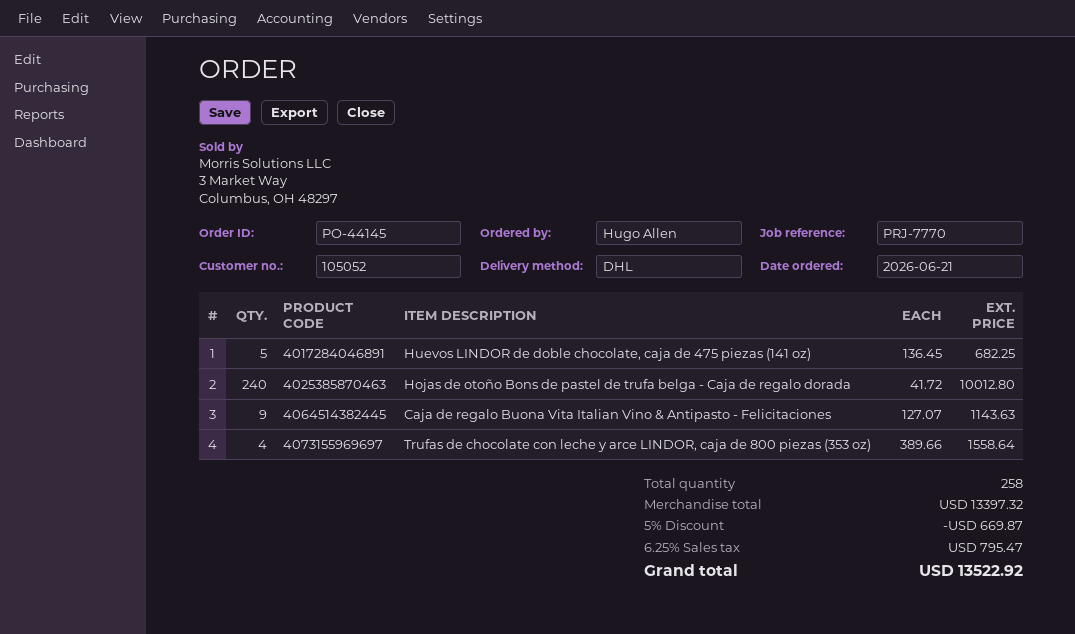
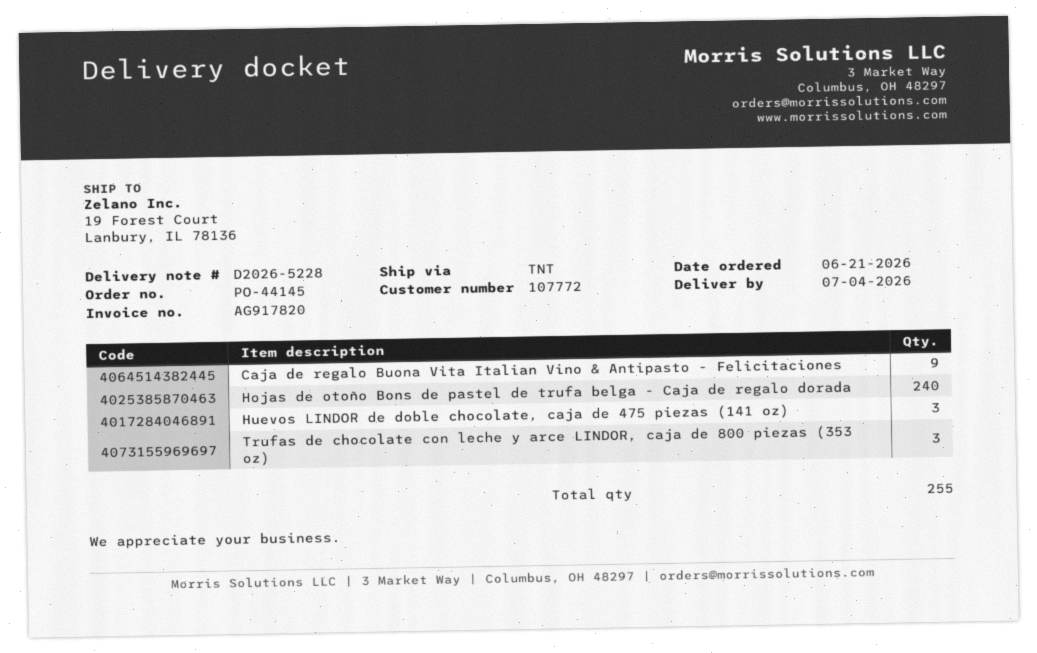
customer number: 105052 -> 107772
shipping method: DHL -> TNT
Huevos LINDOR de doble chocolate, caja de 475 piezas (141 oz): 5 -> 3
Trufas de chocolate con leche y arce LINDOR, caja de 800 piezas (353 oz): 4 -> 3
total quantity: 258 -> 255

